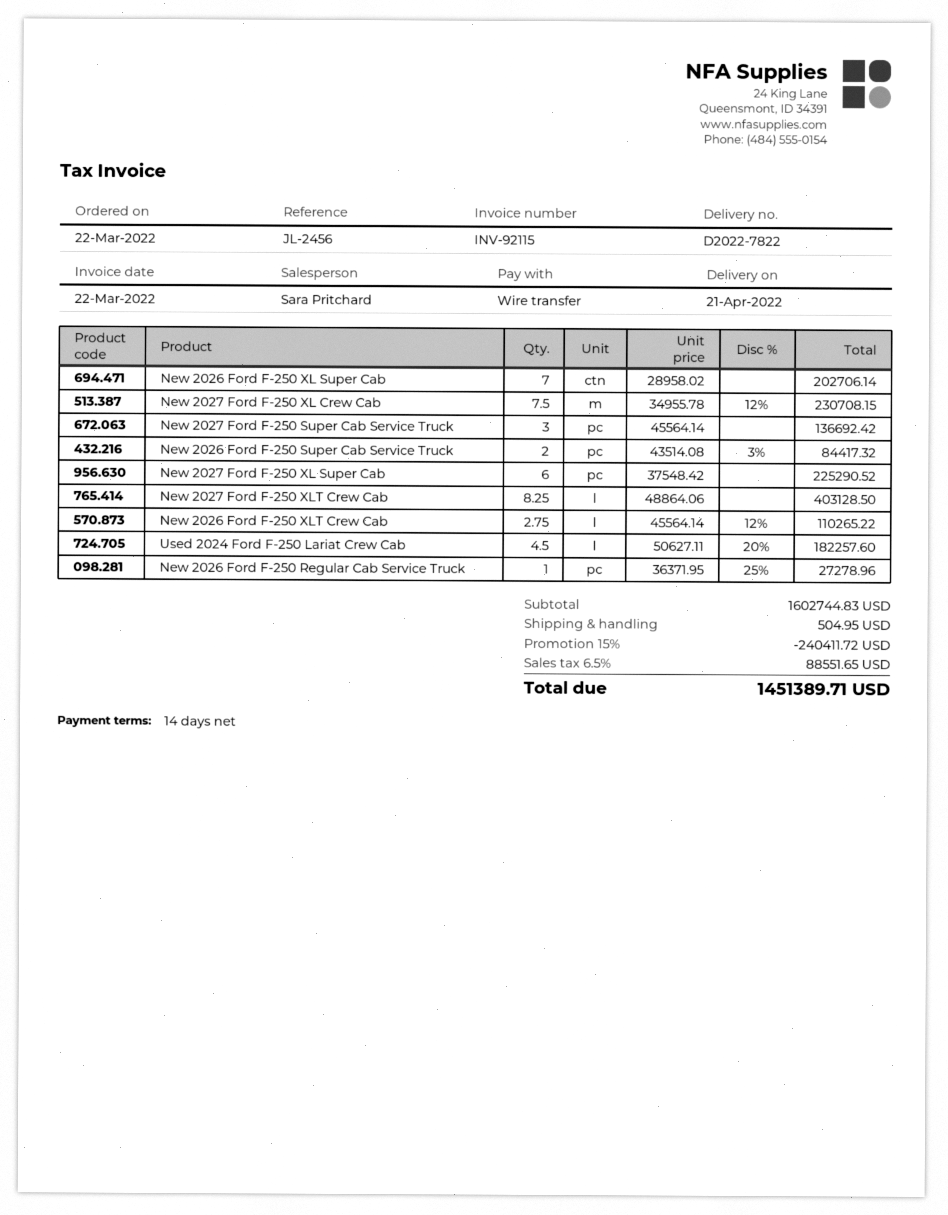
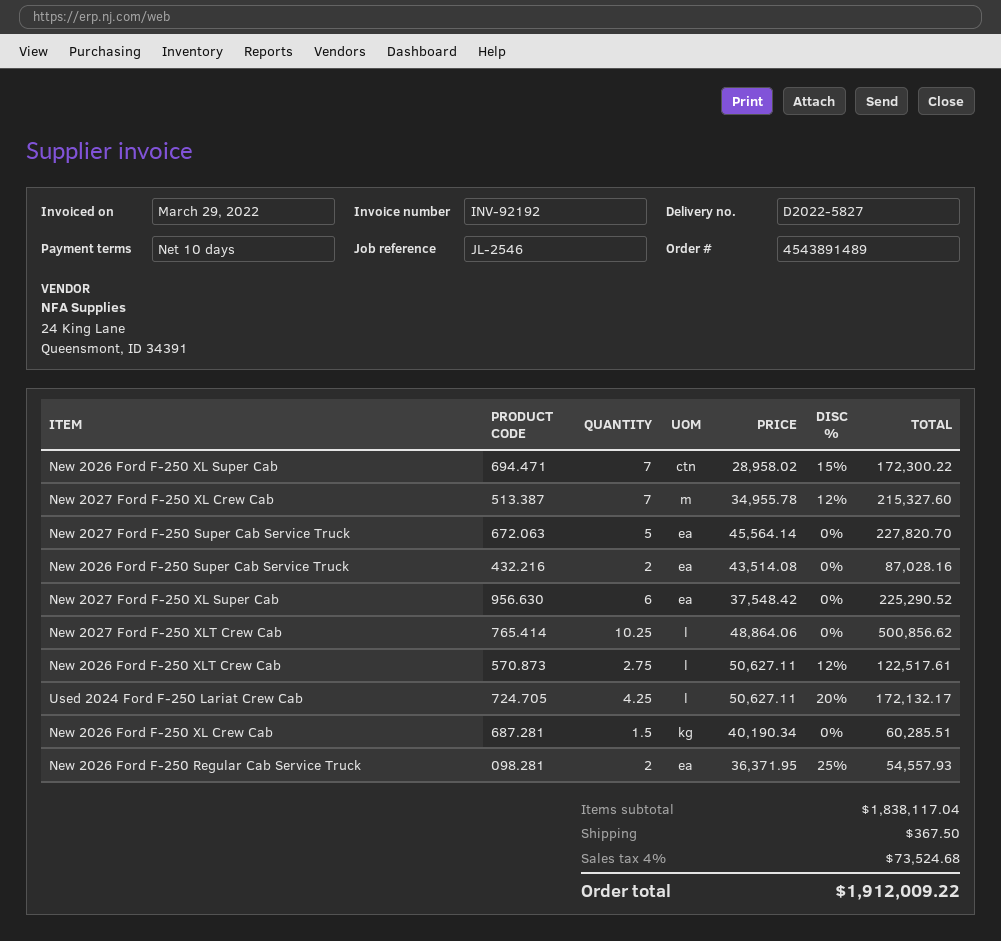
delivery note number: D2022-7822 -> D2022-5827
invoice number: INV-92115 -> INV-92192
invoice date: 2022-03-22 -> 2022-03-29
payment terms: 14 days -> 10 days
reference: JL-2456 -> JL-2546
New 2026 Ford F-250 XL Super Cab: 7 x 28958.02 = 202706.14 -> 7 x 28958.02 - 15% = 172300.22
New 2027 Ford F-250 XL Crew Cab: 7.5 x 34955.78 - 12% = 230708.15 -> 7 x 34955.78 - 12% = 215327.60
New 2027 Ford F-250 Super Cab Service Truck: 3 x 45564.14 = 136692.42 -> 5 x 45564.14 = 227820.70
New 2026 Ford F-250 Super Cab Service Truck: 2 x 43514.08 - 3% = 84417.32 -> 2 x 43514.08 = 87028.16
New 2027 Ford F-250 XLT Crew Cab: 8.25 x 48864.06 = 403128.50 -> 10.25 x 48864.06 = 500856.62
New 2026 Ford F-250 XLT Crew Cab: 2.75 x 45564.14 - 12% = 110265.22 -> 2.75 x 50627.11 - 12% = 122517.61
Used 2024 Ford F-250 Lariat Crew Cab: 4.5 x 50627.11 - 20% = 182257.60 -> 4.25 x 50627.11 - 20% = 172132.17
New 2026 Ford F-250 Regular Cab Service Truck: 1 x 36371.95 - 25% = 27278.96 -> 2 x 36371.95 - 25% = 54557.93
New 2026 Ford F-250 XL Crew Cab: none -> 1.5 x 40190.34 = 60285.51
subtotal: 1602744.83 -> 1838117.04
discount: 15% = 240411.72 -> none
shipping: 504.95 -> 367.50
tax: 6.5% = 88551.65 -> 4% = 73524.68
total: 1451389.71 -> 1912009.22

